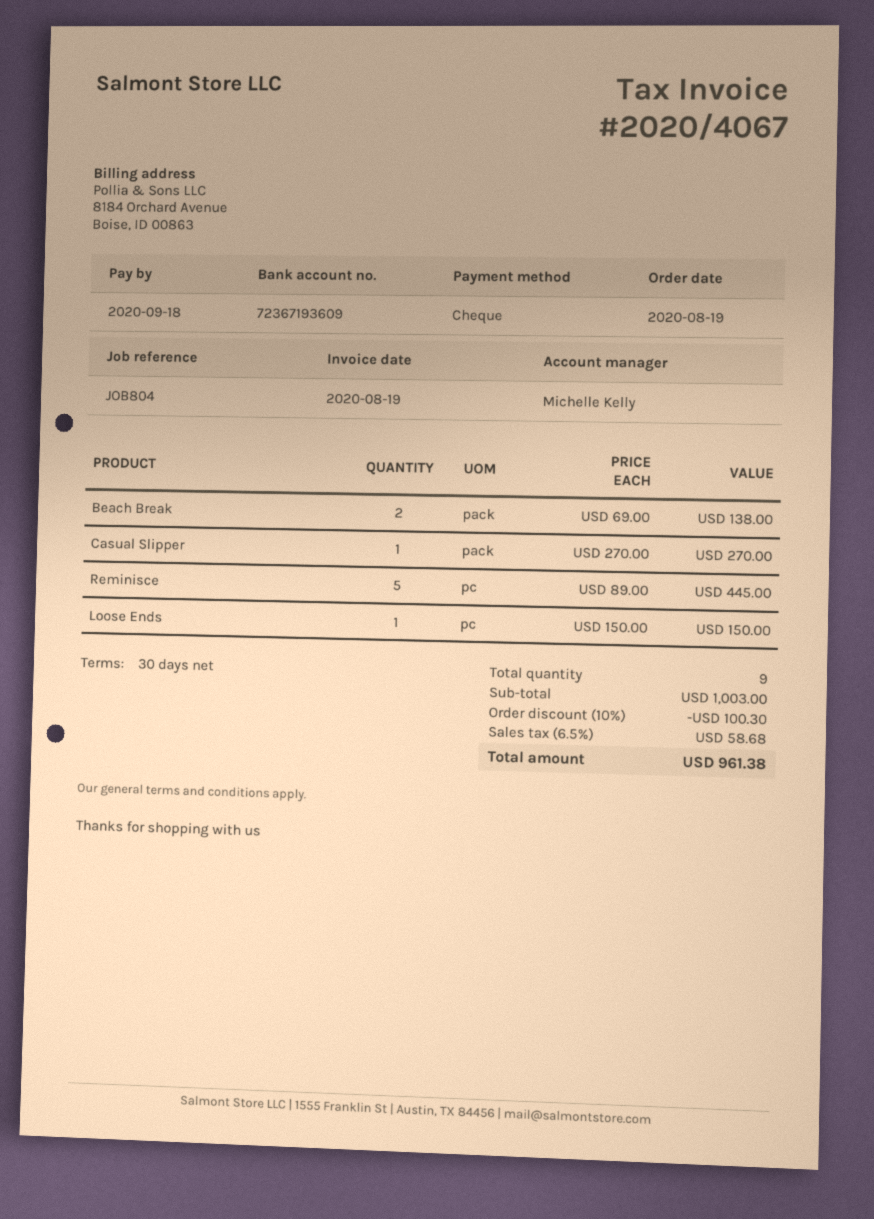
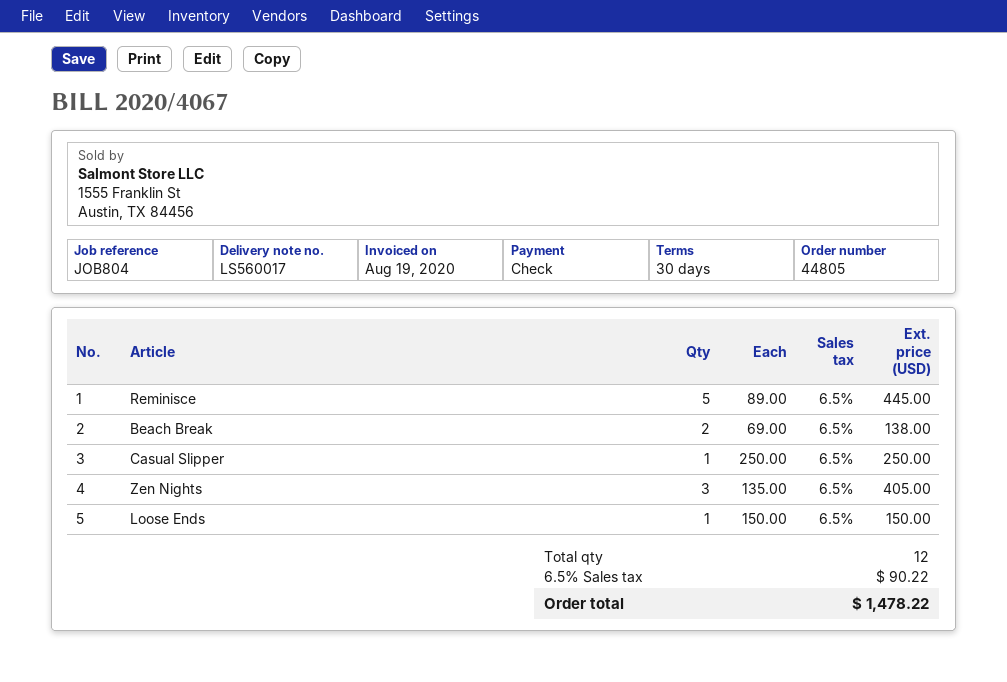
Casual Slipper: 1 x 270.00 = 270.00 -> 1 x 250.00 = 250.00
Zen Nights: none -> 3 x 135.00 = 405.00
total quantity: 9 -> 12
discount: 10% = 100.30 -> none
tax: 6.5% = 58.68 -> 6.5% = 90.22
total: 961.38 -> 1478.22

